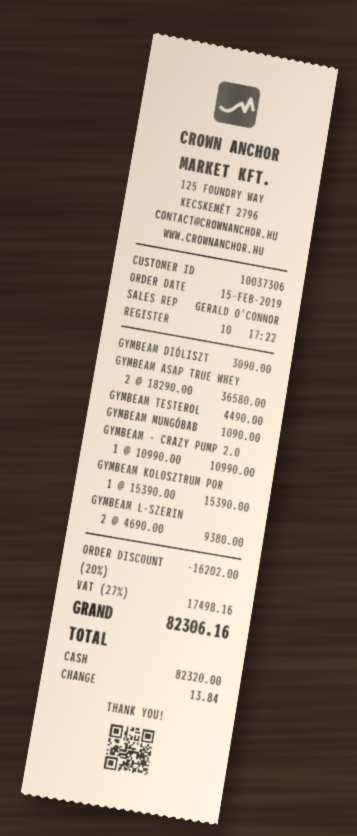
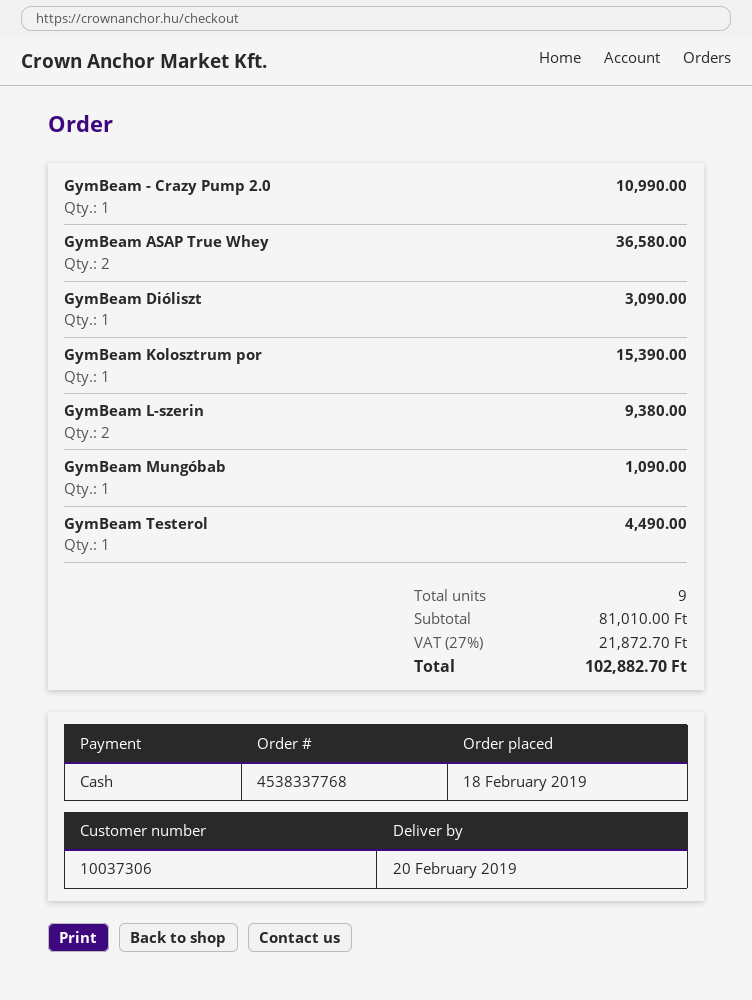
order date: 2019-02-15 -> 2019-02-18
discount: 20% = 16202.00 -> none
tax: 27% = 17498.16 -> 27% = 21872.70
total: 82306.16 -> 102882.70

